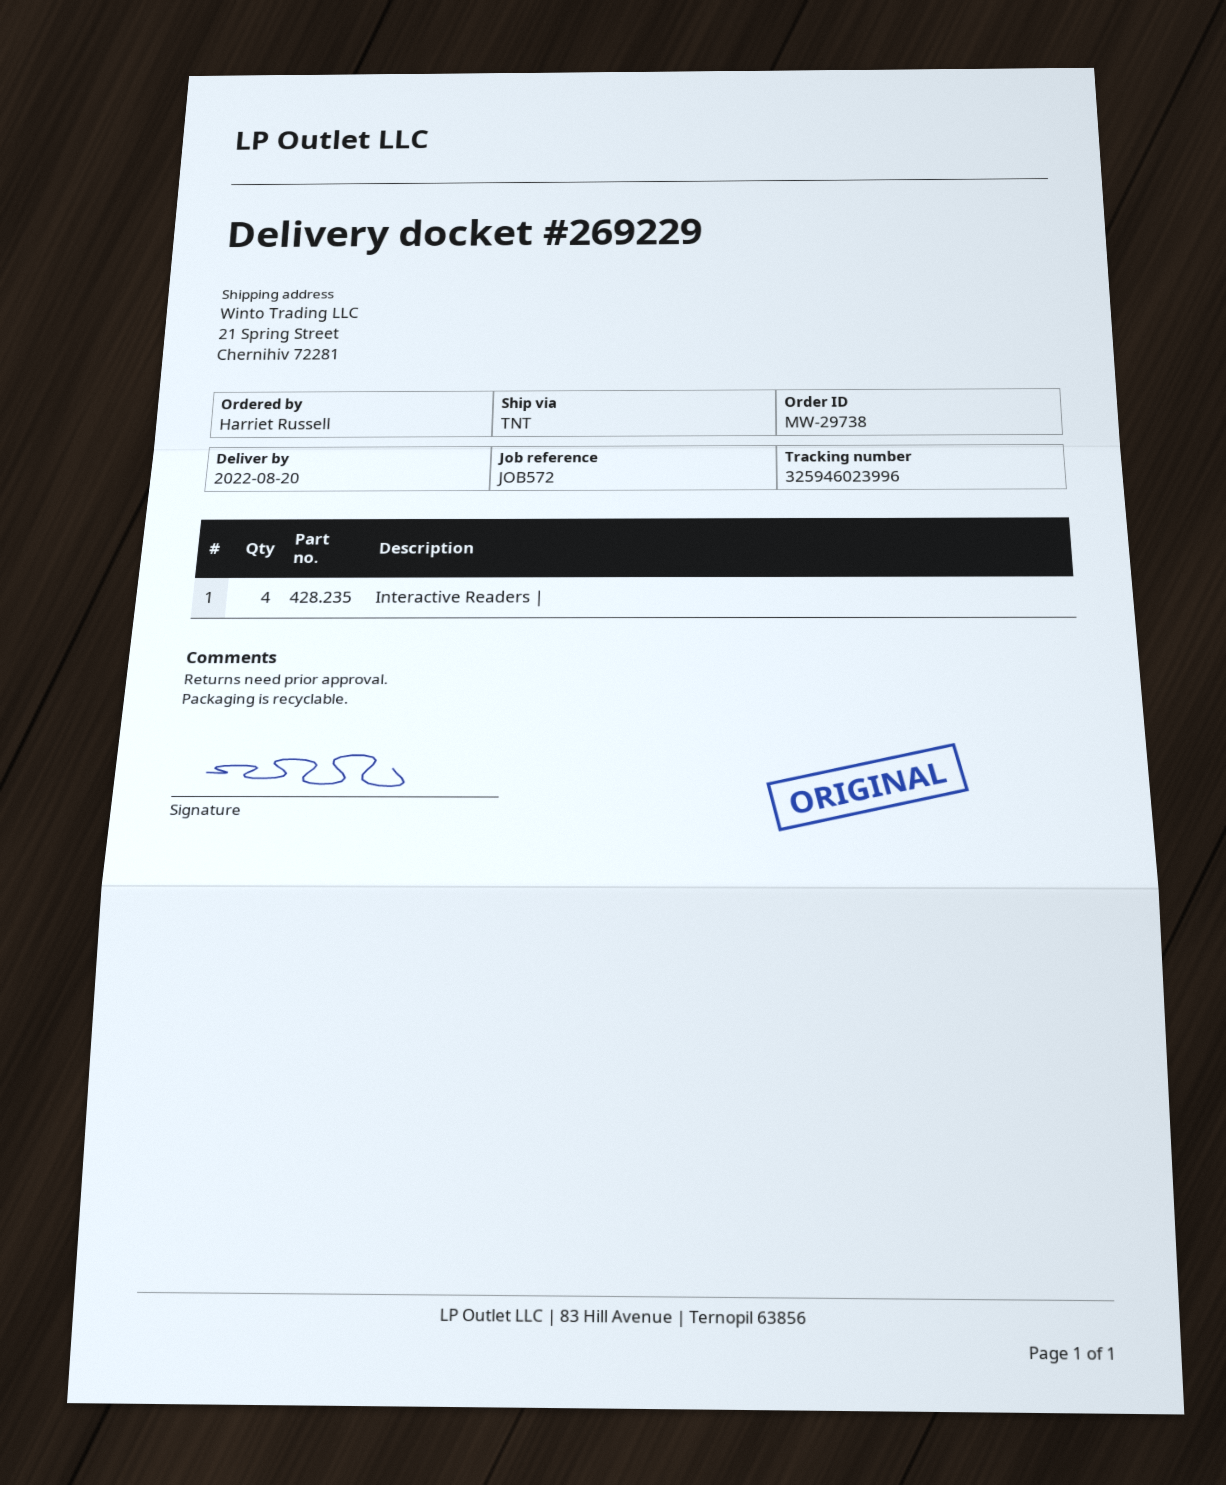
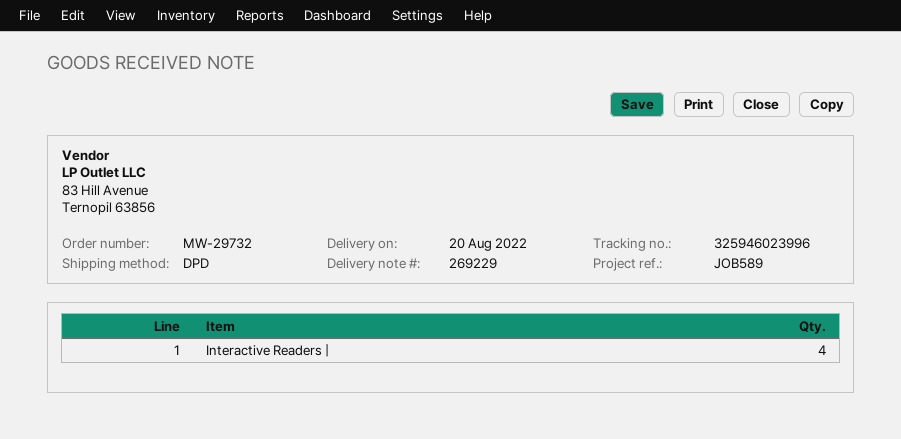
order number: MW-29738 -> MW-29732
reference: JOB572 -> JOB589
shipping method: TNT -> DPD

